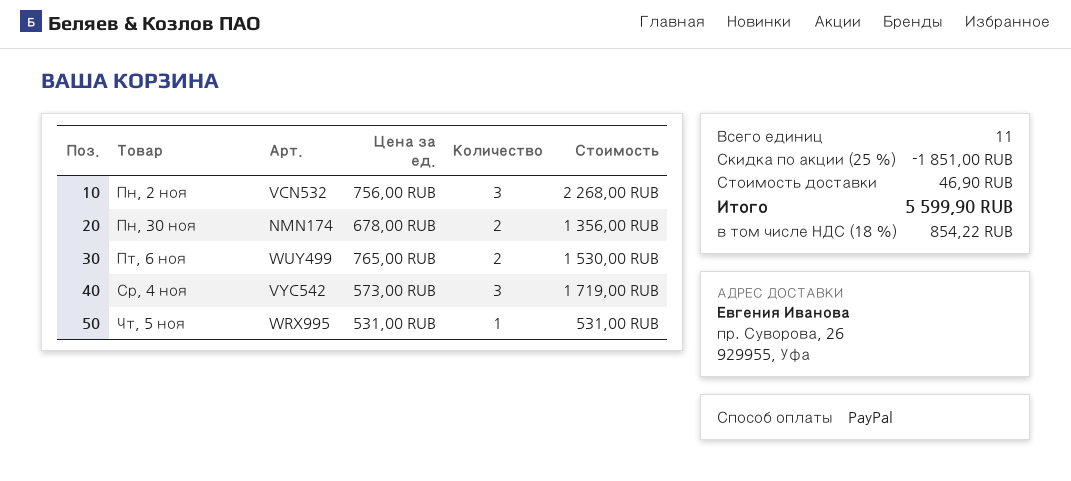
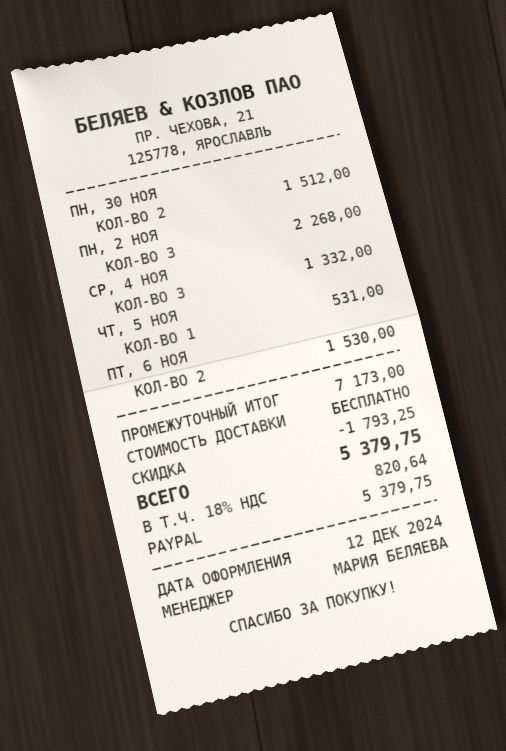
Пн, 30 ноя: 2 for 1356.00 -> 2 for 1512.00
Ср, 4 ноя: 3 for 1719.00 -> 3 for 1332.00
discount: 1851.00 -> 1793.25
shipping: 46.90 -> 0.00
tax: 18% = 854.22 -> 18% = 820.64
total: 5599.90 -> 5379.75

